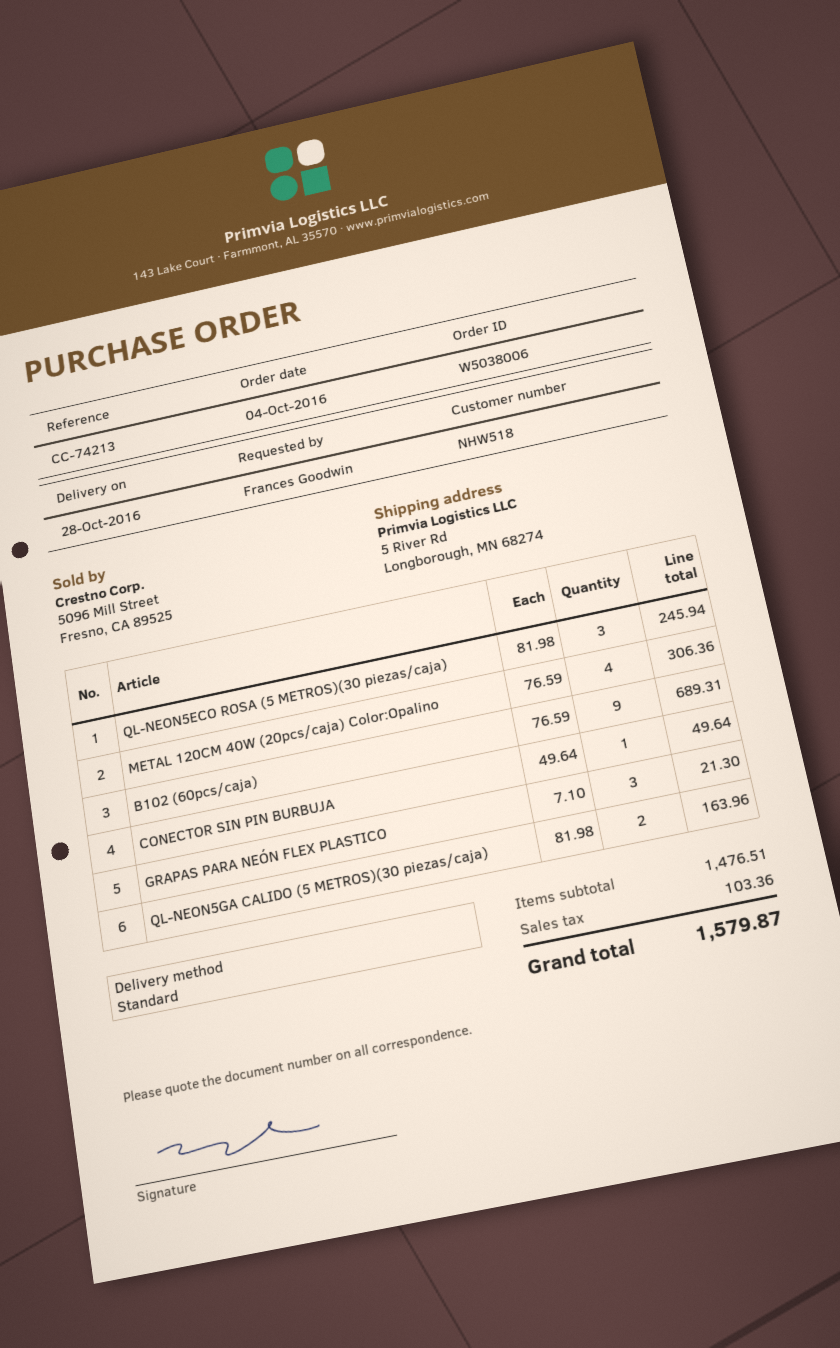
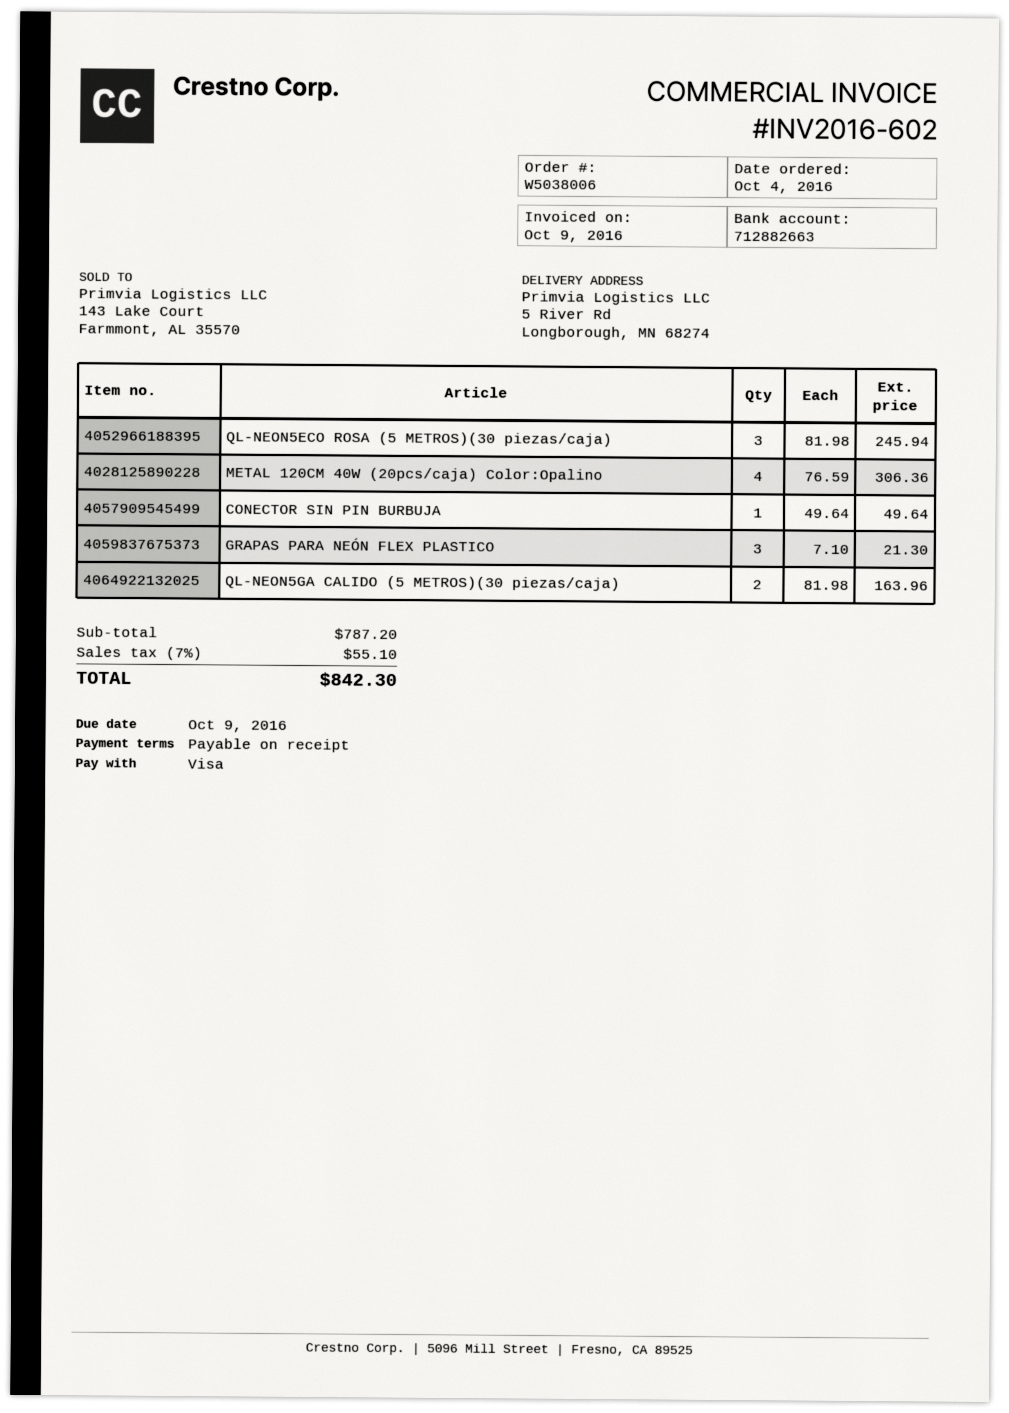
B102 (60pcs/caja): 9 x 76.59 = 689.31 -> none
subtotal: 1476.51 -> 787.20
tax: 103.36 -> 55.10
total: 1579.87 -> 842.30

